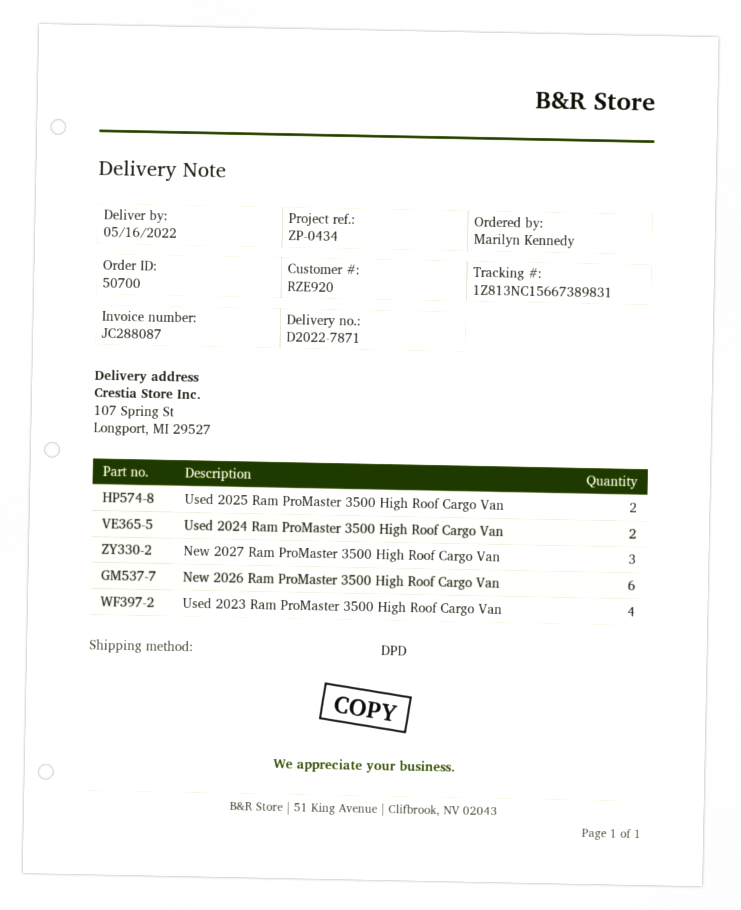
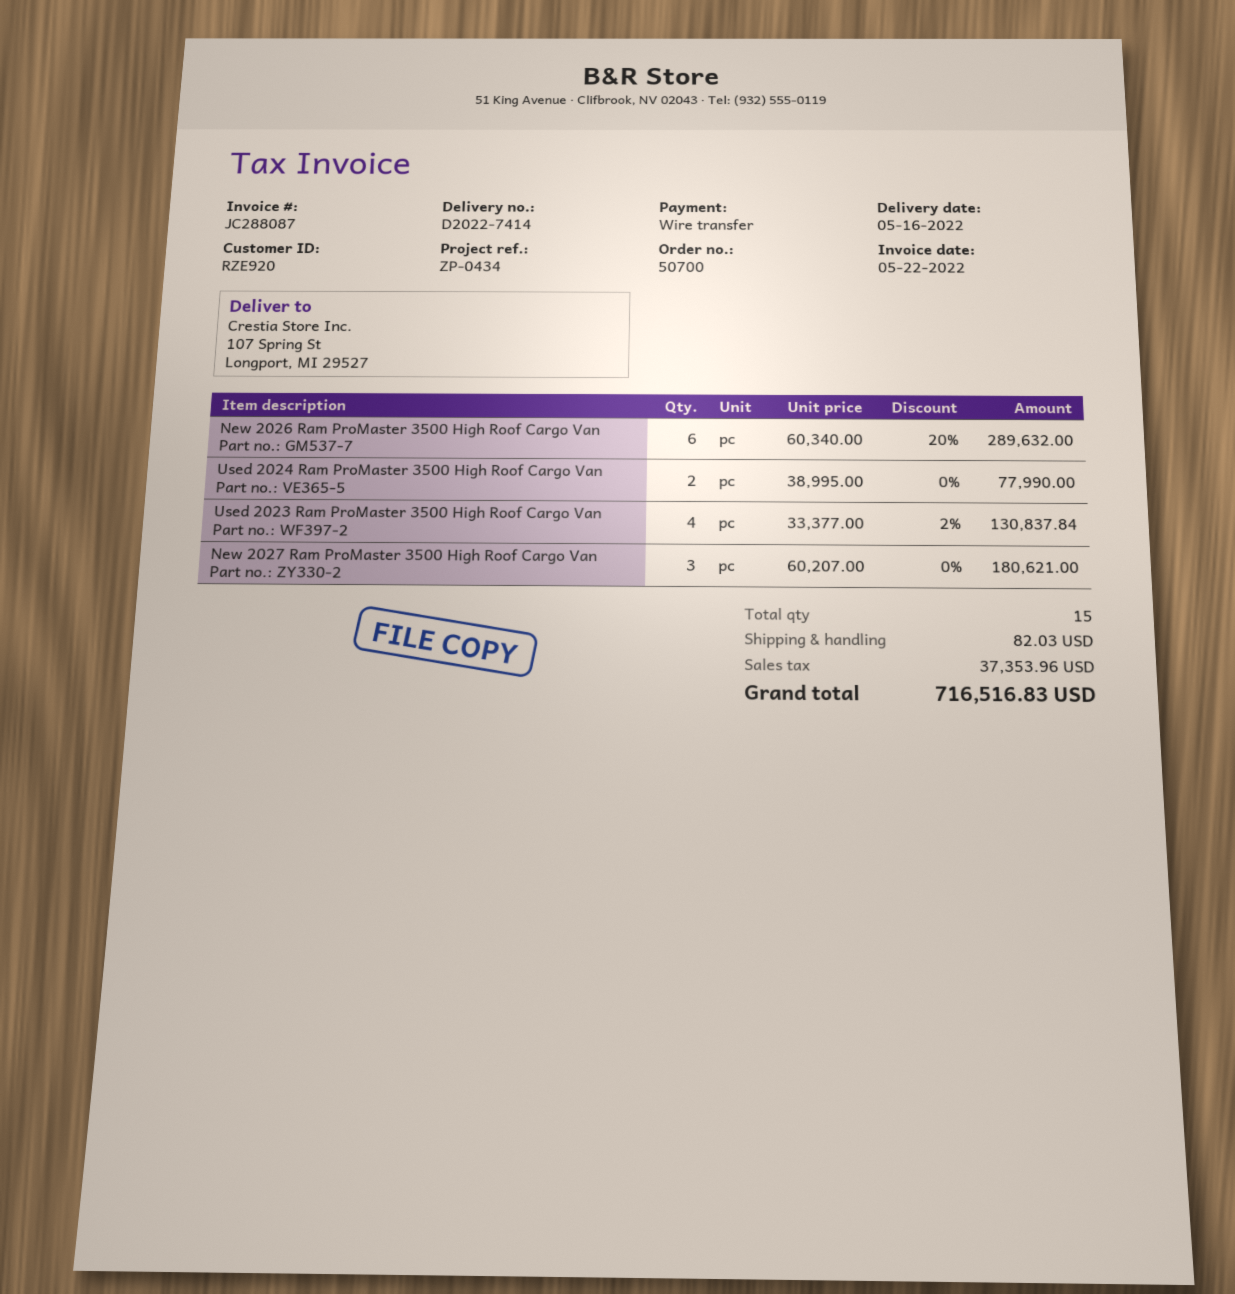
delivery note number: D2022-7871 -> D2022-7414
Used 2025 Ram ProMaster 3500 High Roof Cargo Van: 2 -> none

